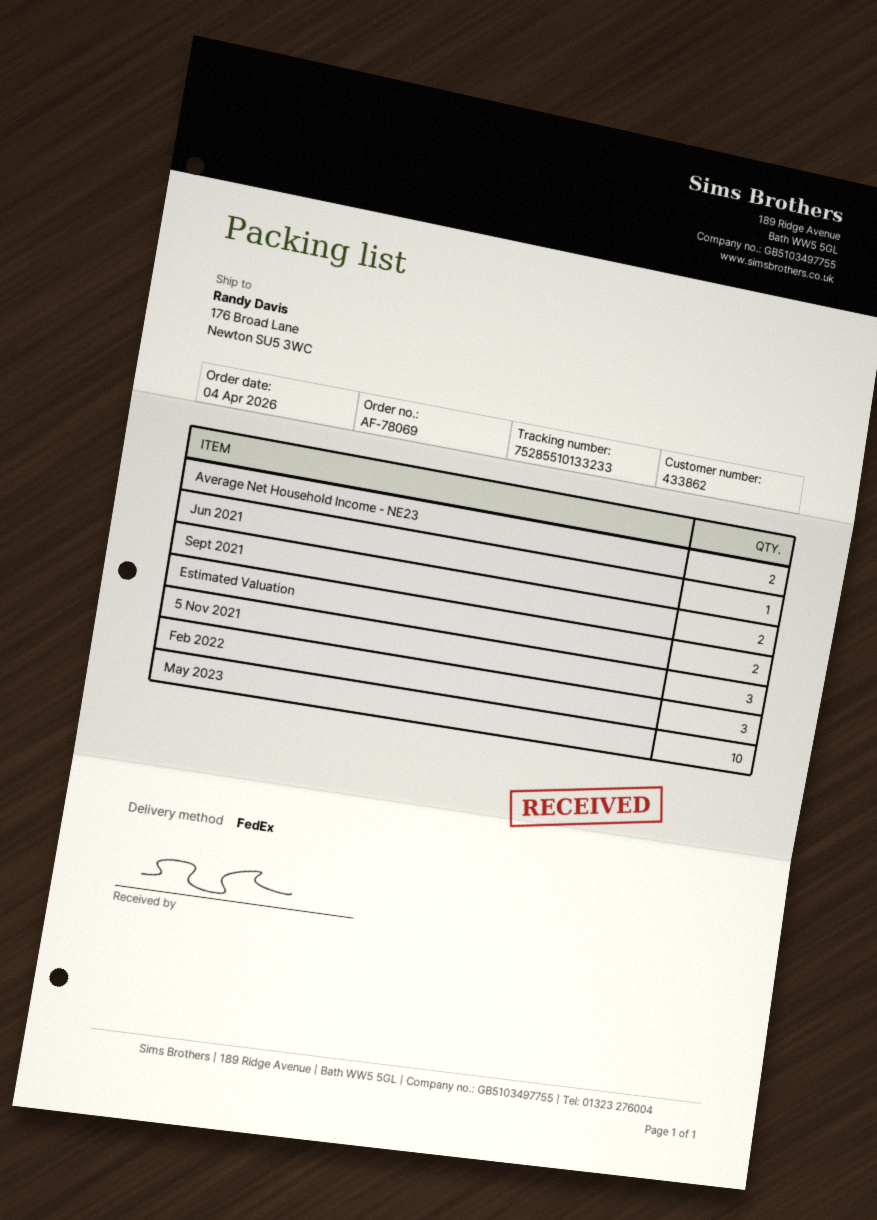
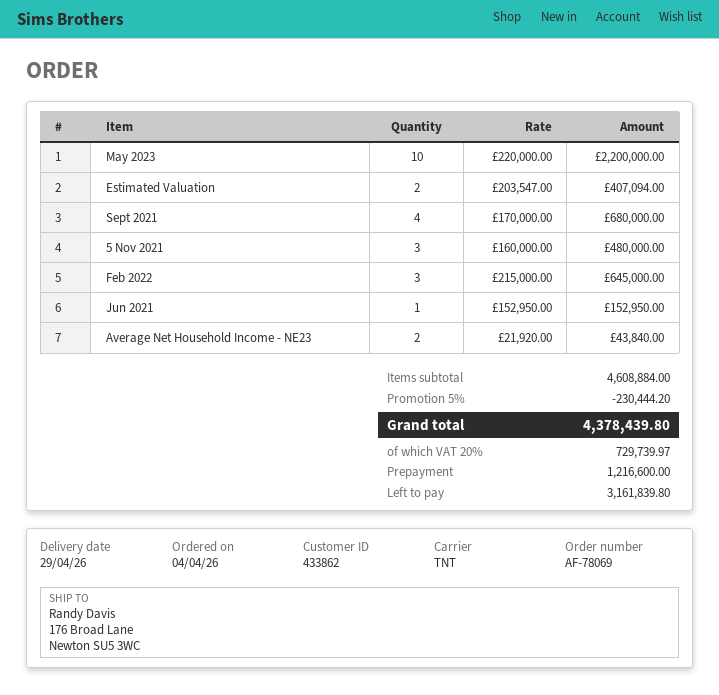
shipping method: FedEx -> TNT
Sept 2021: 2 -> 4

